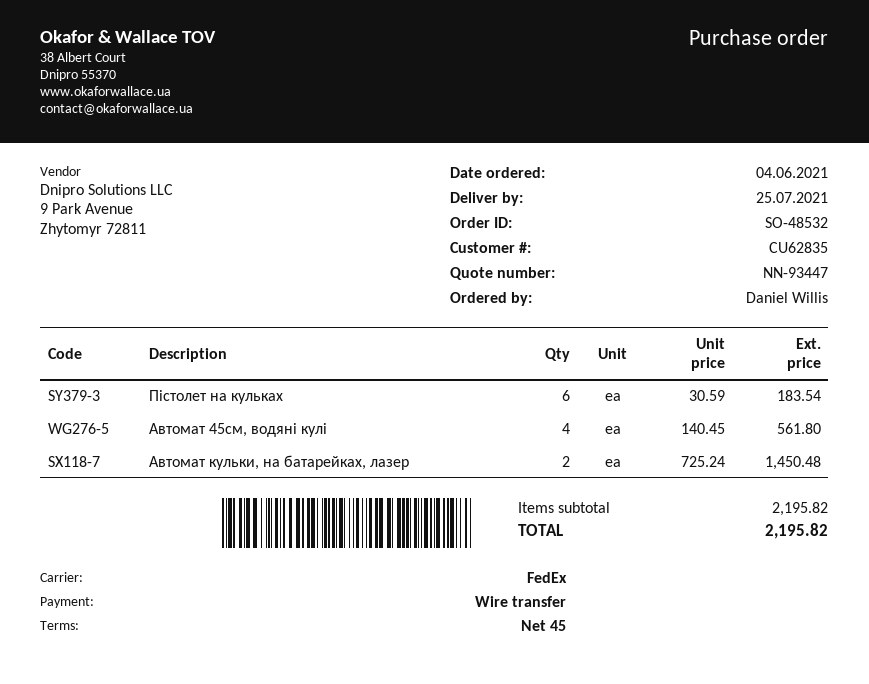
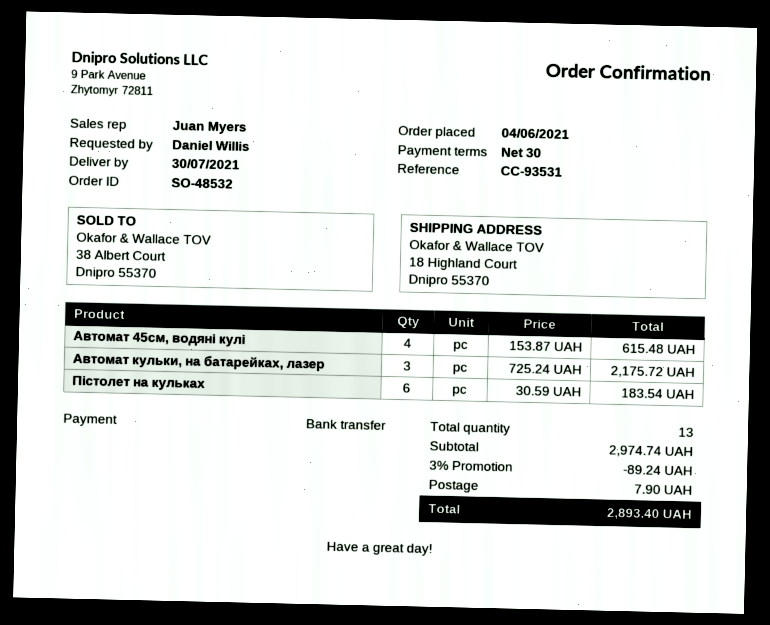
delivery date: 2021-07-25 -> 2021-07-30
payment terms: 45 days -> 30 days
Автомат 45см, водяні кулі: 4 x 140.45 = 561.80 -> 4 x 153.87 = 615.48
Автомат кульки, на батарейках, лазер: 2 x 725.24 = 1450.48 -> 3 x 725.24 = 2175.72
subtotal: 2195.82 -> 2974.74
discount: none -> 3% = 89.24
shipping: none -> 7.90
total: 2195.82 -> 2893.40

